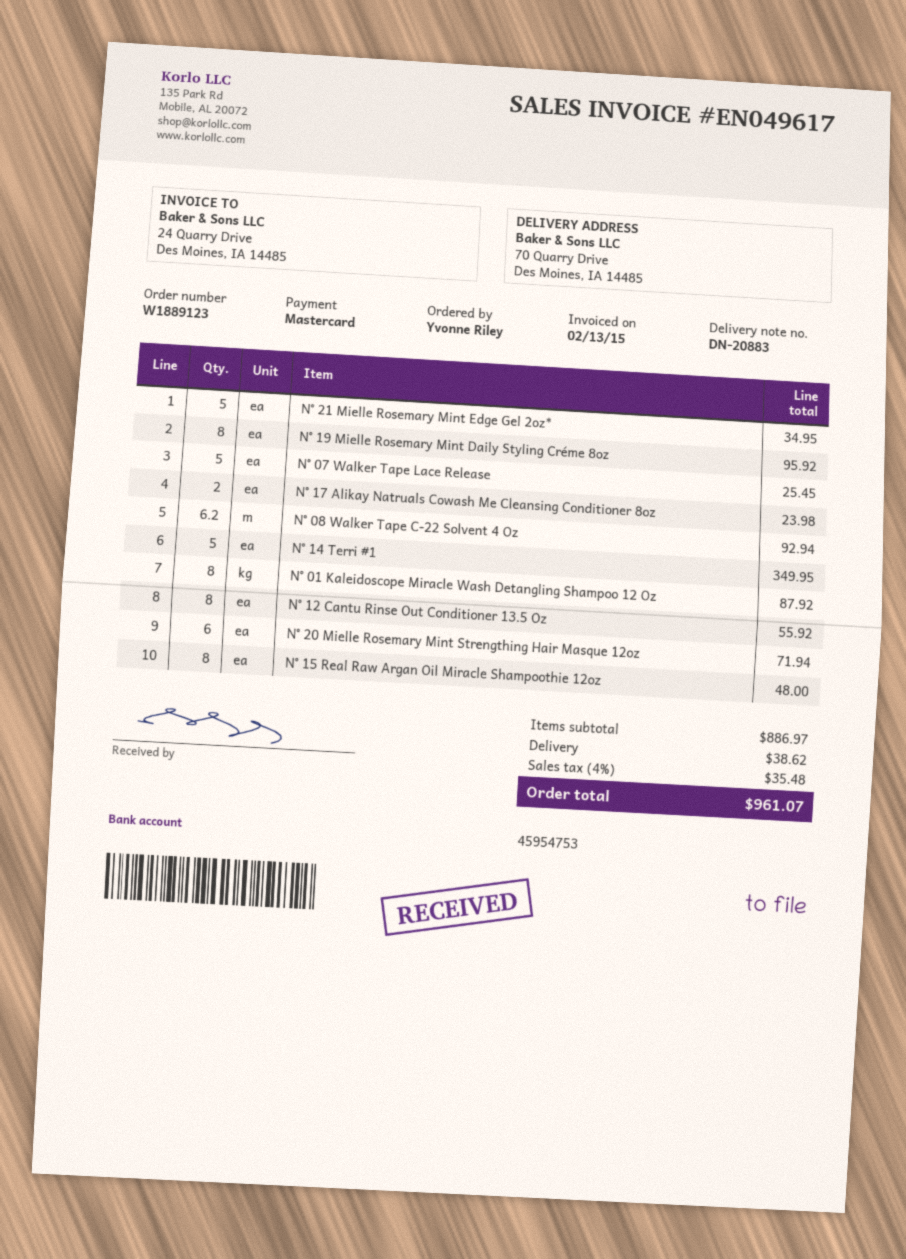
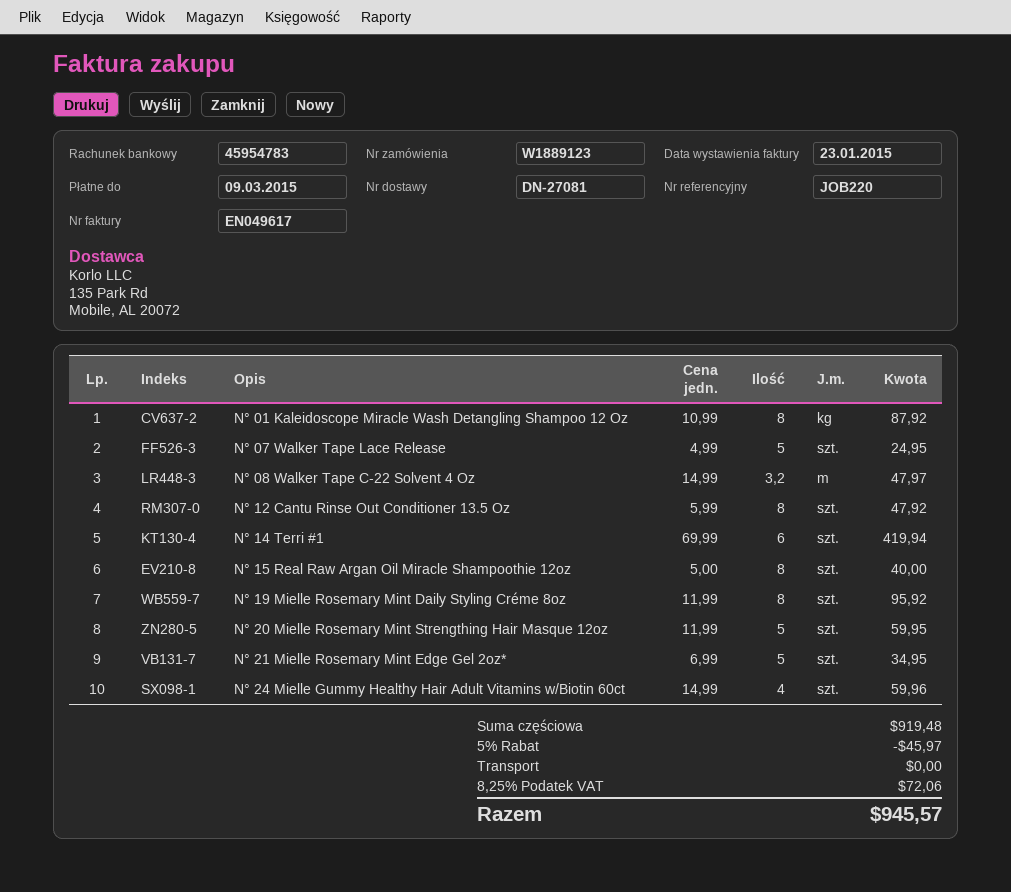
delivery note number: DN-20883 -> DN-27081
invoice date: 2015-02-13 -> 2015-01-23
bank account: 45954753 -> 45954783
N° 07 Walker Tape Lace Release: 5 for 25.45 -> 5 for 24.95
N° 17 Alikay Natruals Cowash Me Cleansing Conditioner 8oz: 2 for 23.98 -> none
N° 08 Walker Tape C-22 Solvent 4 Oz: 6.2 for 92.94 -> 3.2 for 47.97
N° 14 Terri #1: 5 for 349.95 -> 6 for 419.94
N° 12 Cantu Rinse Out Conditioner 13.5 Oz: 8 for 55.92 -> 8 for 47.92
N° 20 Mielle Rosemary Mint Strengthing Hair Masque 12oz: 6 for 71.94 -> 5 for 59.95
N° 15 Real Raw Argan Oil Miracle Shampoothie 12oz: 8 for 48.00 -> 8 for 40.00
N° 24 Mielle Gummy Healthy Hair Adult Vitamins w/Biotin 60ct: none -> 4 for 59.96
subtotal: 886.97 -> 919.48
discount: none -> 5% = 45.97
shipping: 38.62 -> 0.00
tax: 4% = 35.48 -> 8.25% = 72.06
total: 961.07 -> 945.57

